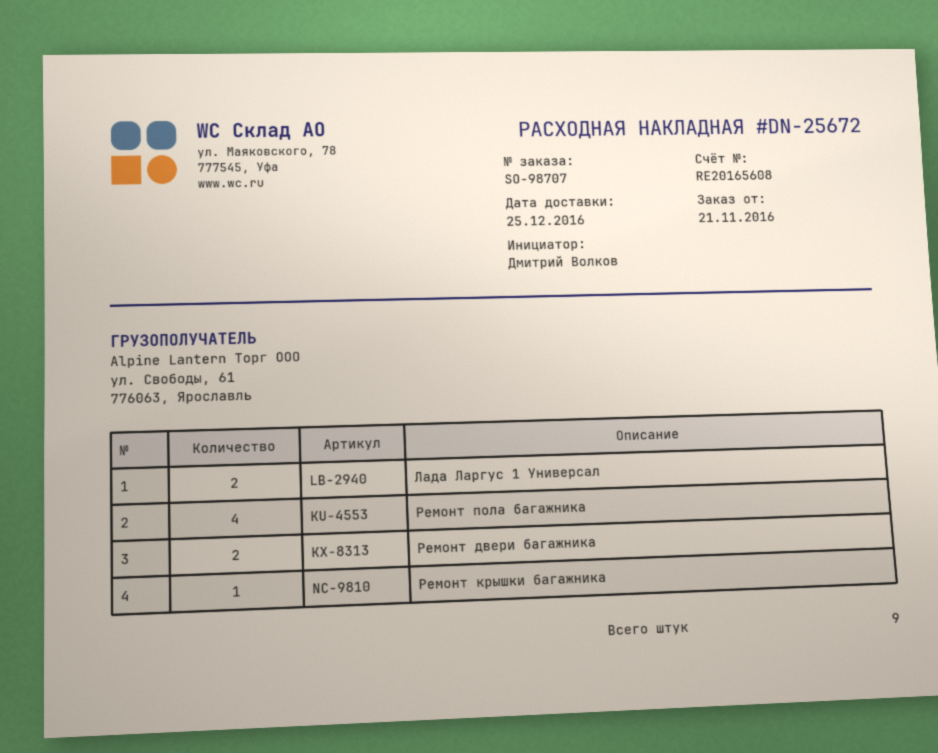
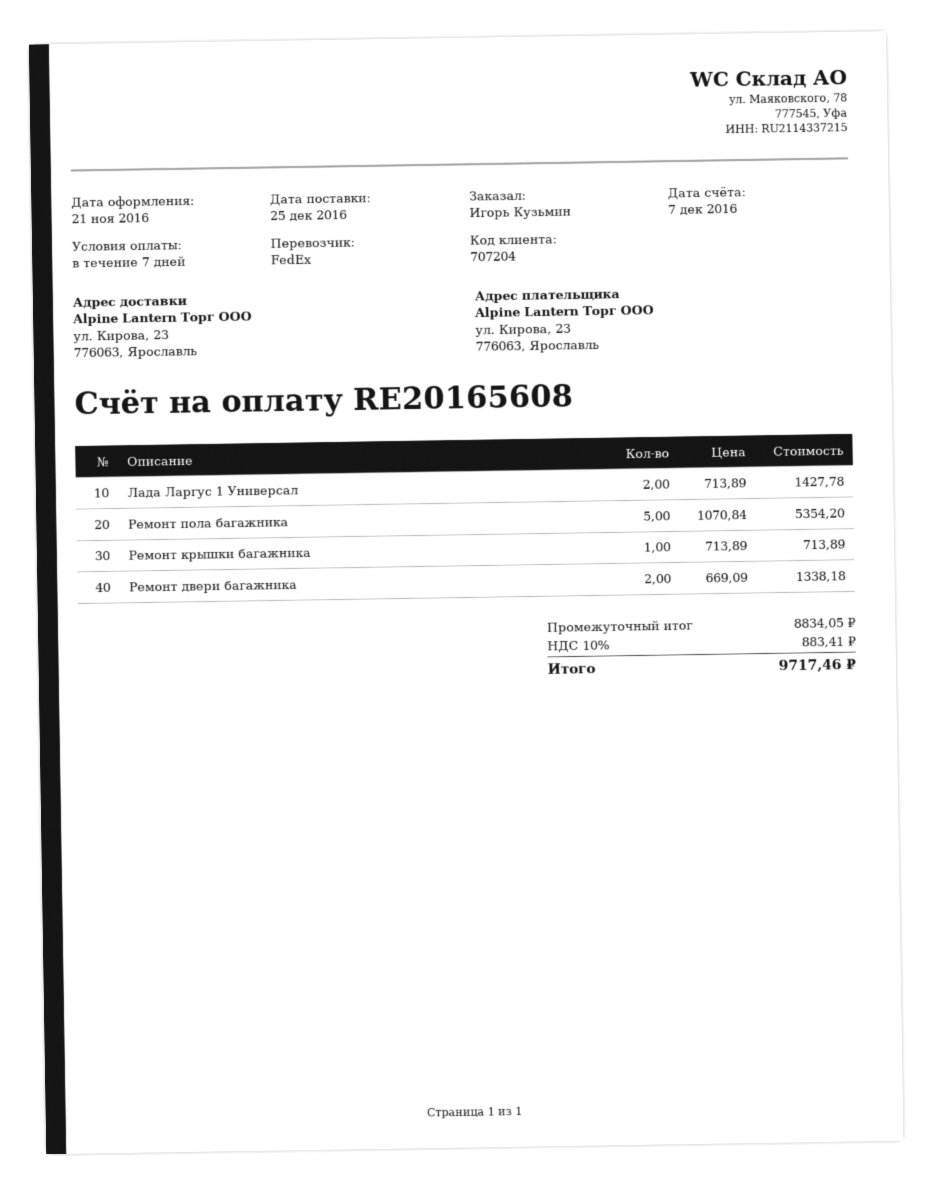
ordered by: Дмитрий Волков -> Игорь Кузьмин
ship to: ул. Свободы, 61, 776063, Ярославль -> ул. Кирова, 23, 776063, Ярославль
Ремонт пола багажника: 4 -> 5

